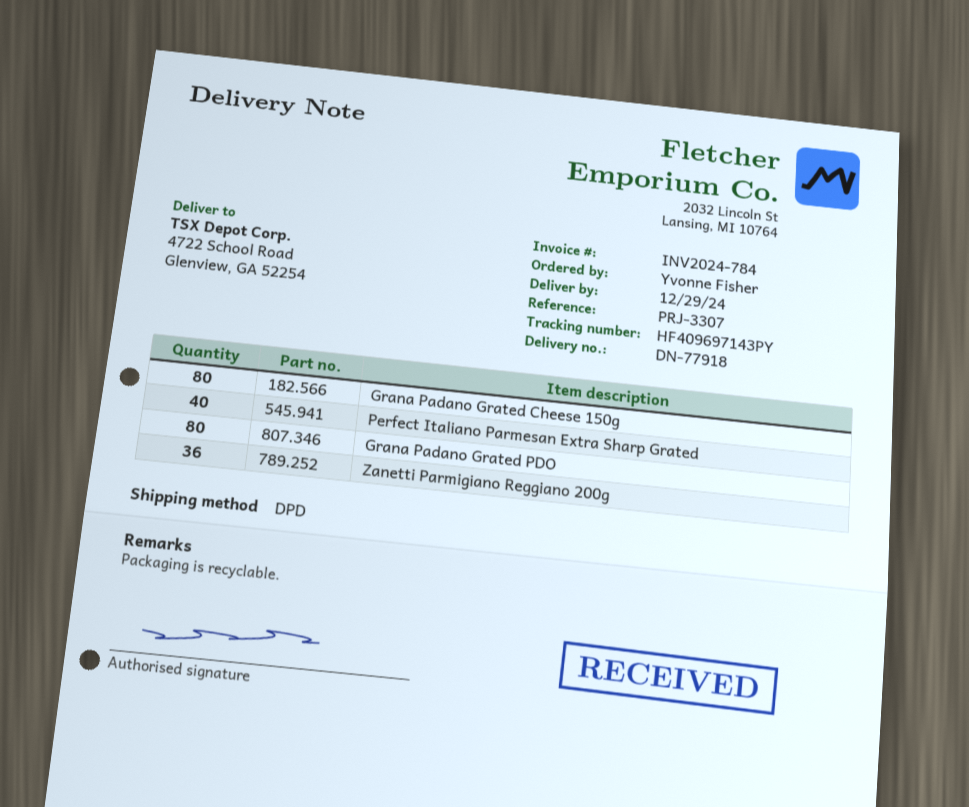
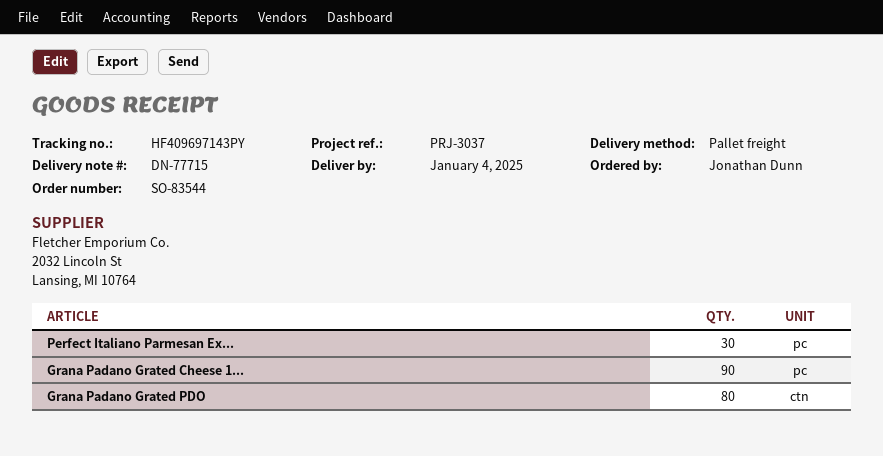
delivery note number: DN-77918 -> DN-77715
delivery date: 2024-12-29 -> 2025-01-04
reference: PRJ-3307 -> PRJ-3037
ordered by: Yvonne Fisher -> Jonathan Dunn
shipping method: DPD -> pallet freight
Grana Padano Grated Cheese 150g: 80 -> 90
Perfect Italiano Parmesan Extra Sharp Grated: 40 -> 30
Zanetti Parmigiano Reggiano 200g: 36 -> none

